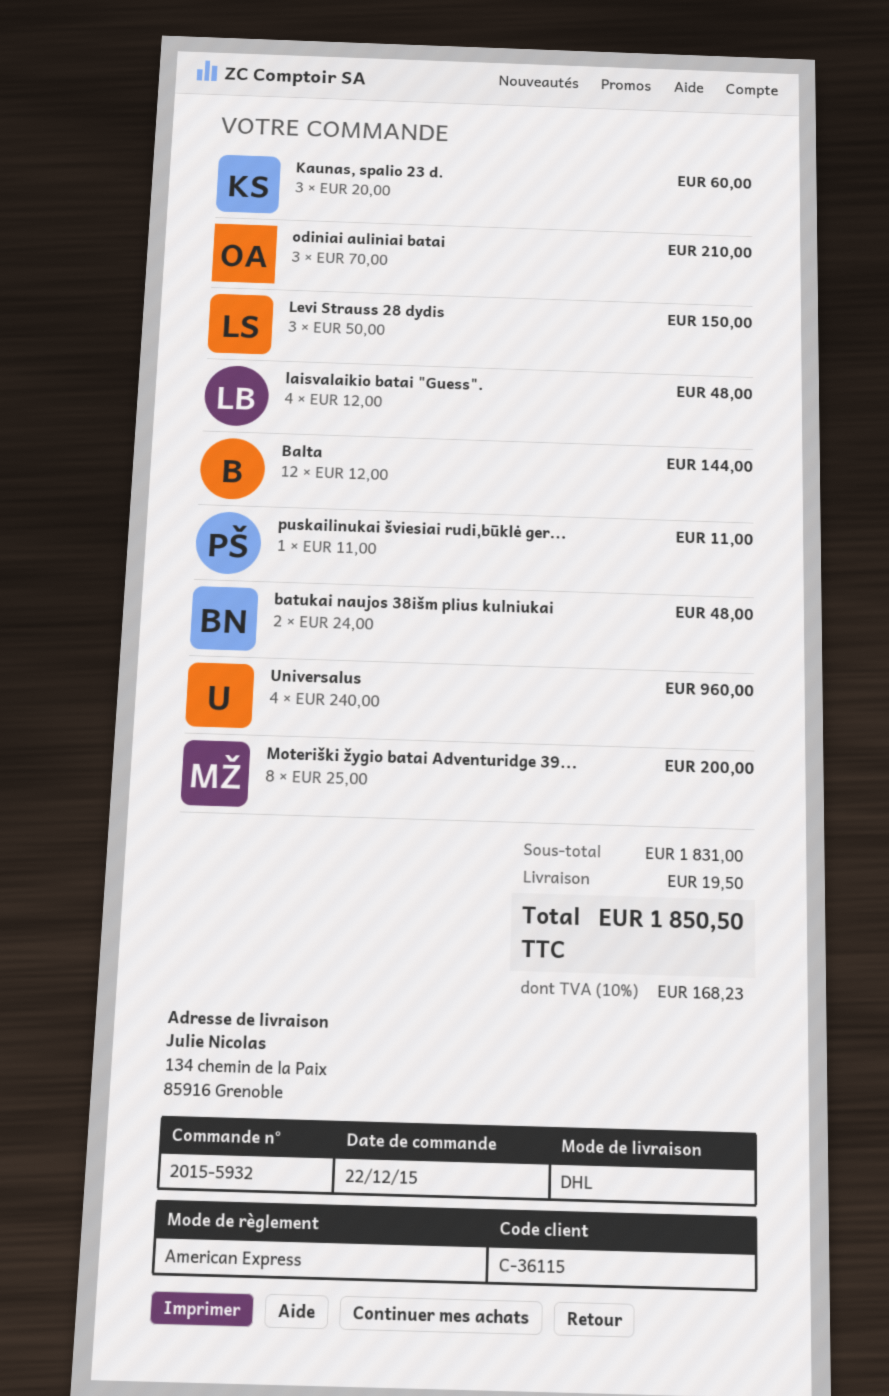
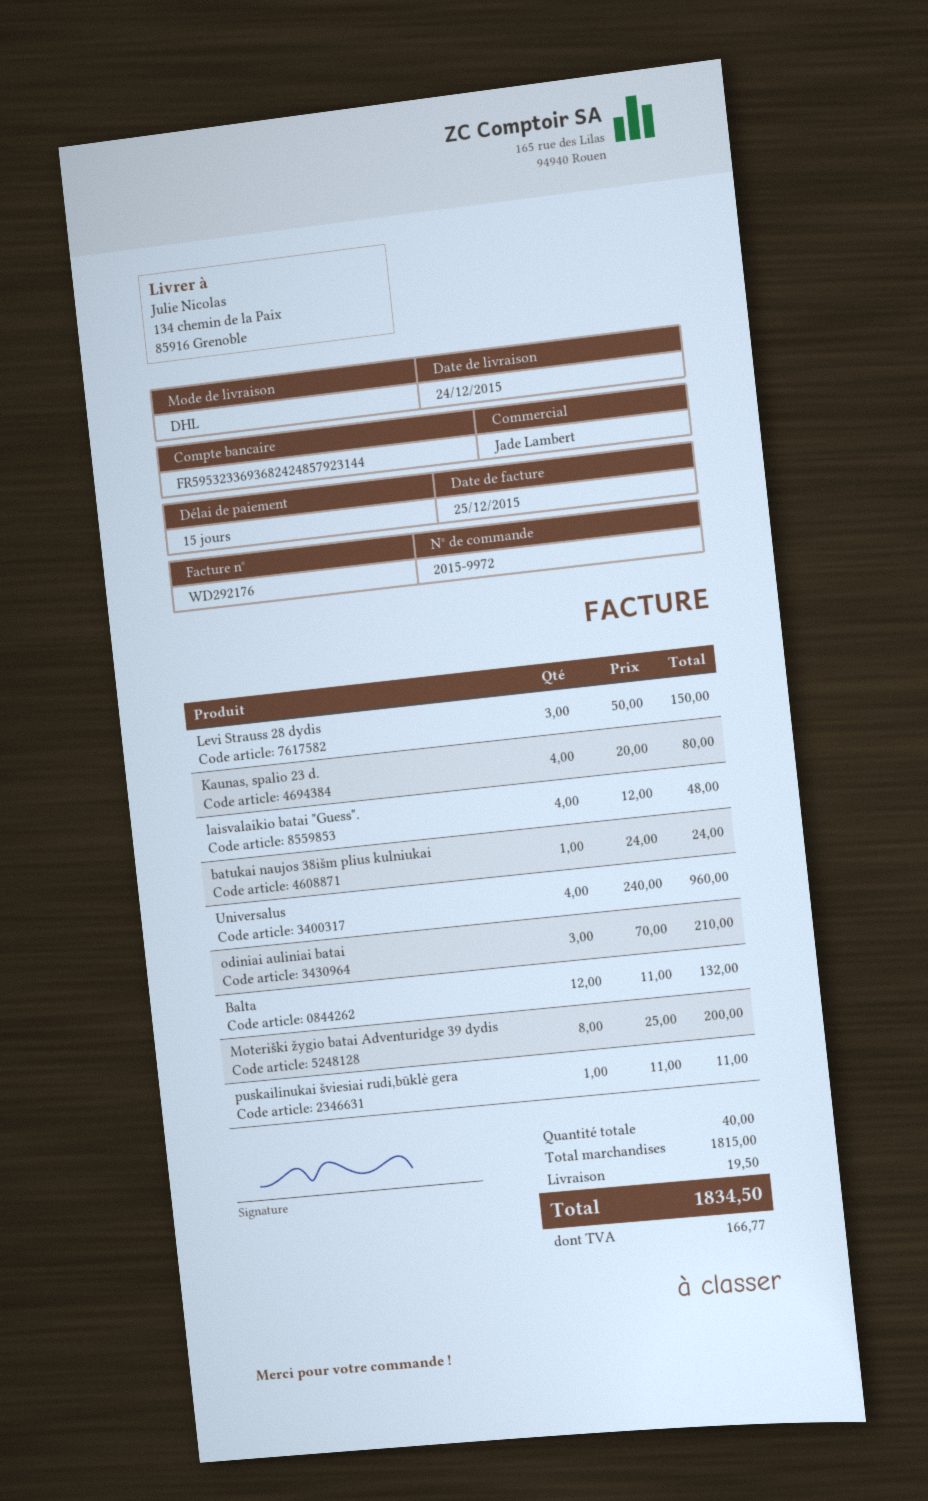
order number: 2015-5932 -> 2015-9972
Kaunas, spalio 23 d.: 3 x 20.00 = 60.00 -> 4 x 20.00 = 80.00
Balta: 12 x 12.00 = 144.00 -> 12 x 11.00 = 132.00
batukai naujos 38išm plius kulniukai: 2 x 24.00 = 48.00 -> 1 x 24.00 = 24.00
subtotal: 1831.00 -> 1815.00
tax: 168.23 -> 166.77
total: 1850.50 -> 1834.50

